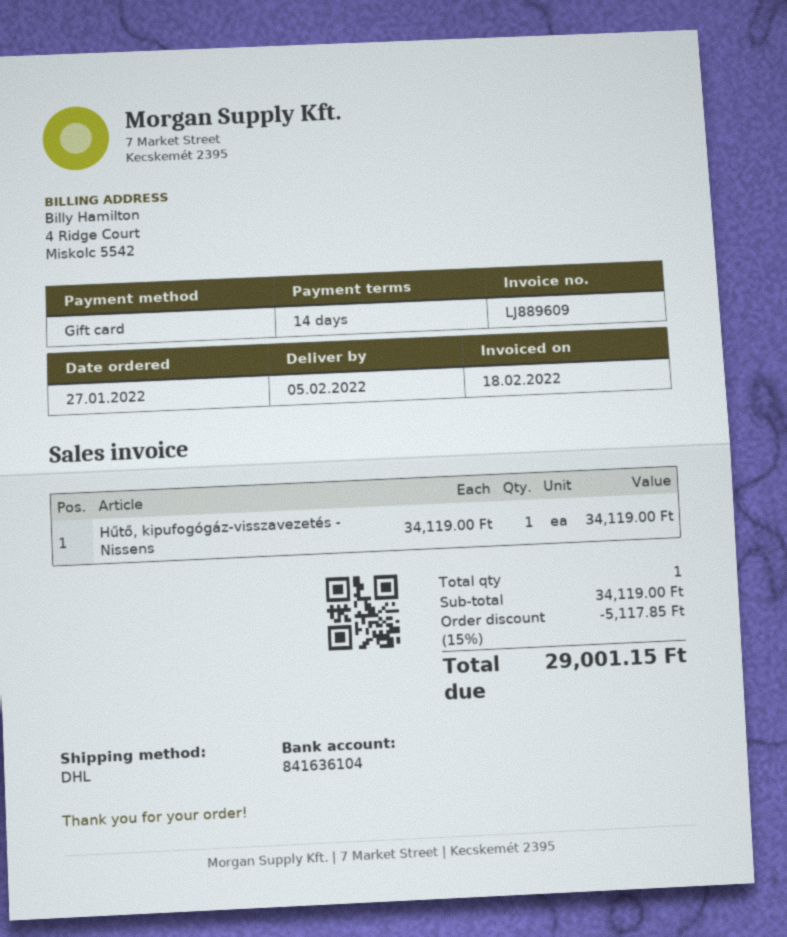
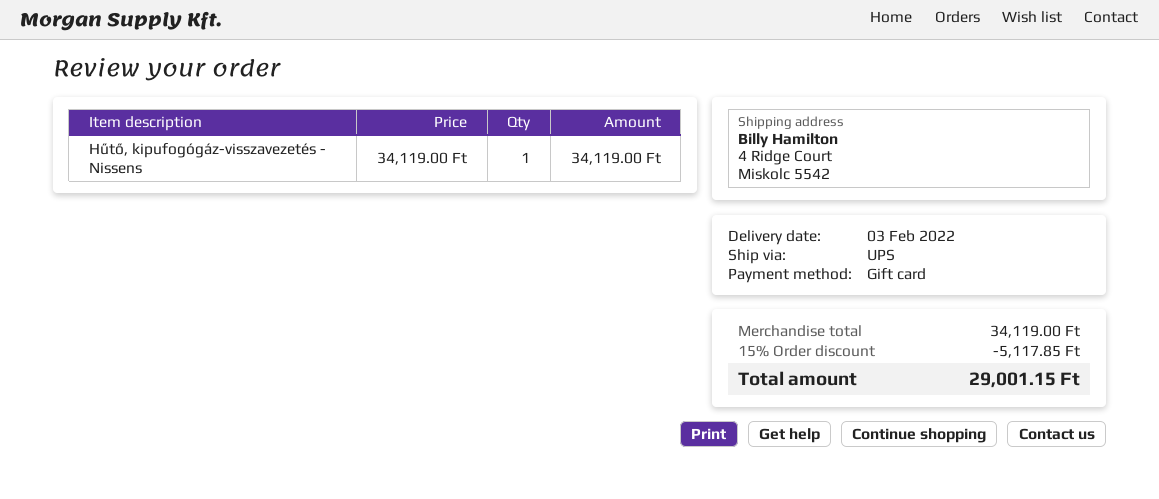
delivery date: 2022-02-05 -> 2022-02-03
shipping method: DHL -> UPS

